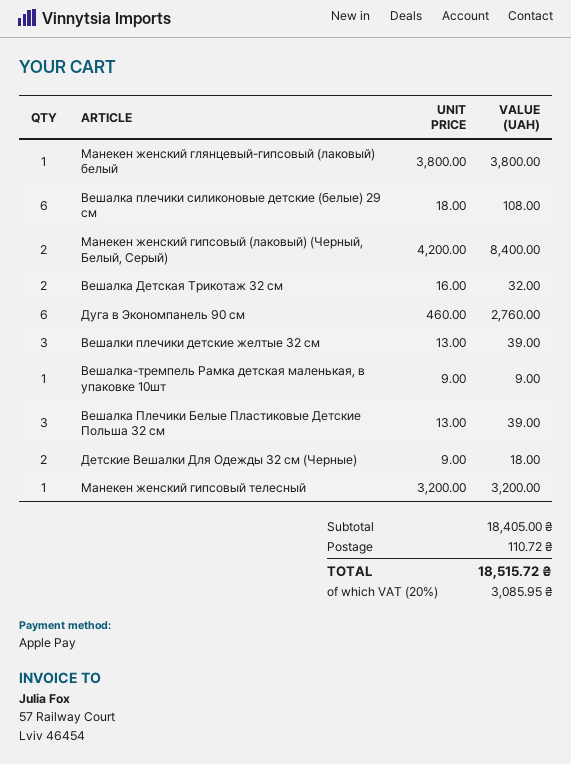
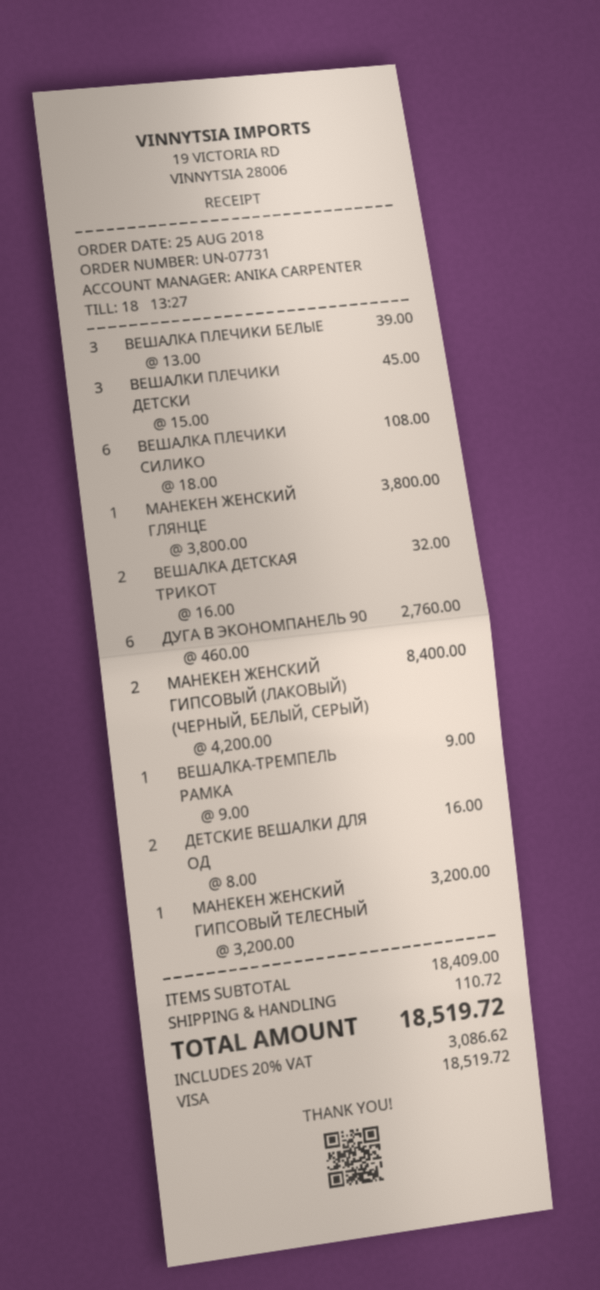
payment method: Apple Pay -> Visa
Вешалки плечики детские желтые 32 см: 3 x 13.00 = 39.00 -> 3 x 15.00 = 45.00
Детские Вешалки Для Одежды 32 см (Черные): 2 x 9.00 = 18.00 -> 2 x 8.00 = 16.00
subtotal: 18405.00 -> 18409.00
tax: 20% = 3085.95 -> 20% = 3086.62
total: 18515.72 -> 18519.72

